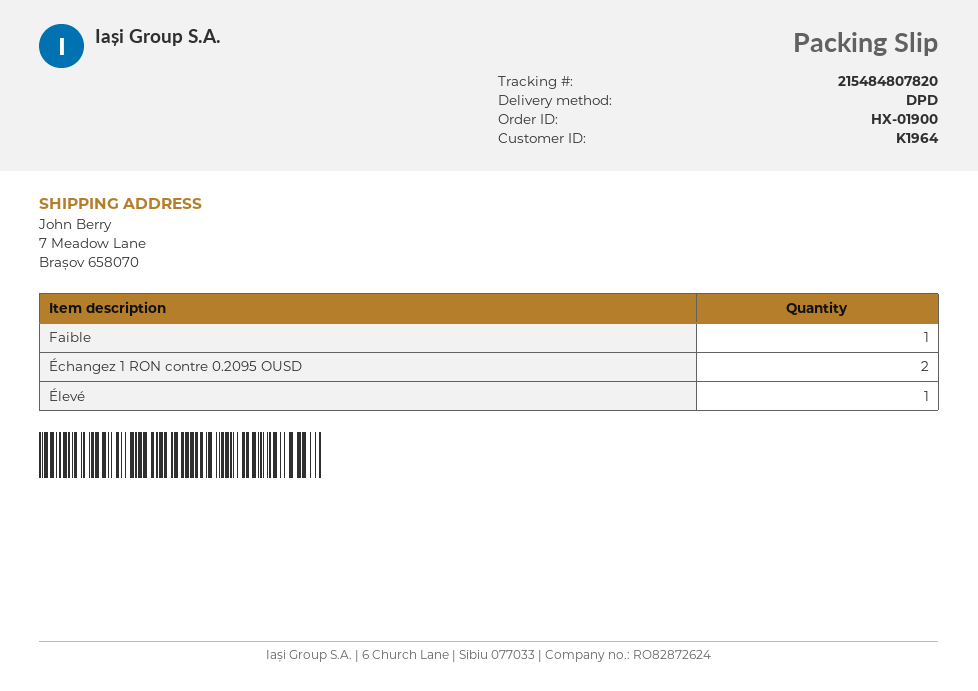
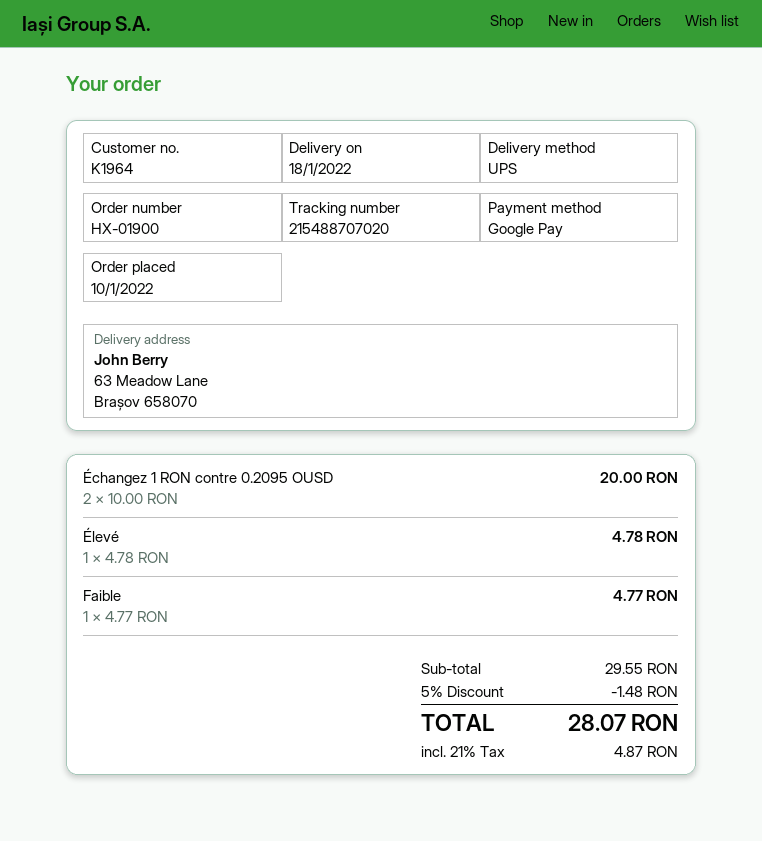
shipping method: DPD -> UPS
tracking number: 215484807820 -> 215488707020
ship to: 7 Meadow Lane, Brașov 658070 -> 63 Meadow Lane, Brașov 658070

